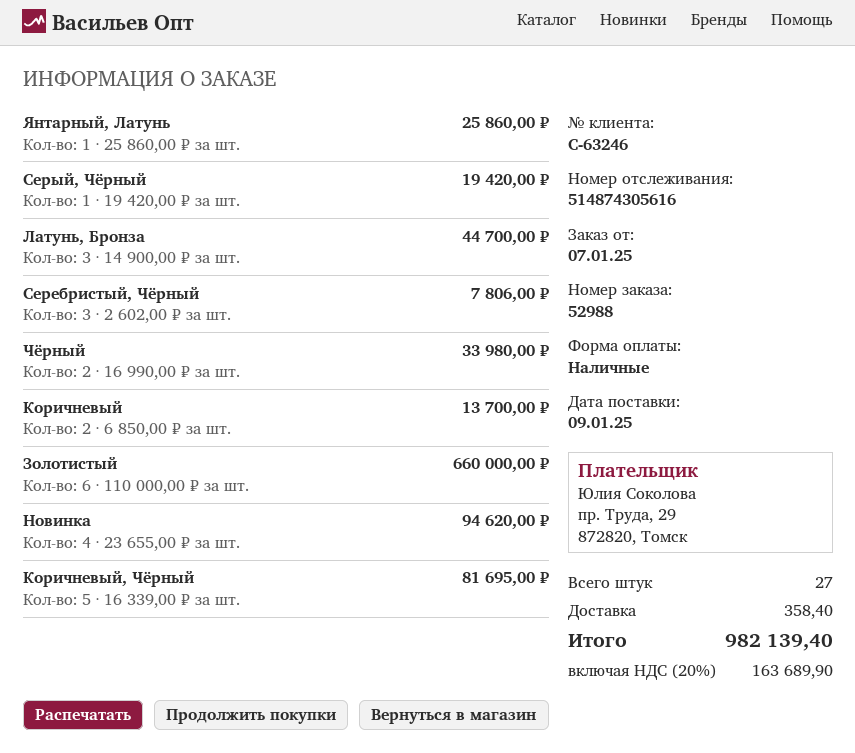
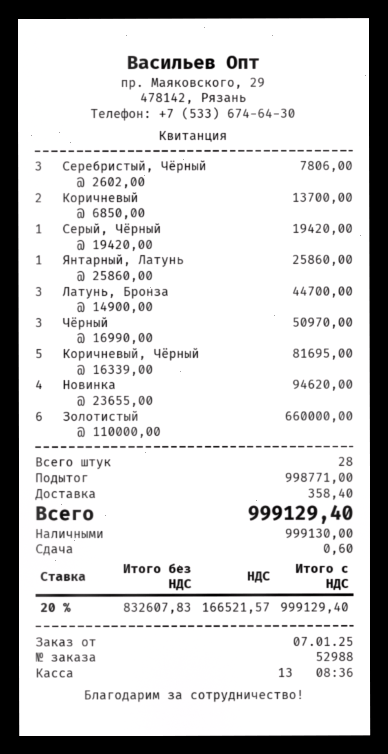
Чёрный: 2 x 16990.00 = 33980.00 -> 3 x 16990.00 = 50970.00
total quantity: 27 -> 28
tax: 20% = 163689.90 -> 20% = 166521.57
total: 982139.40 -> 999129.40

